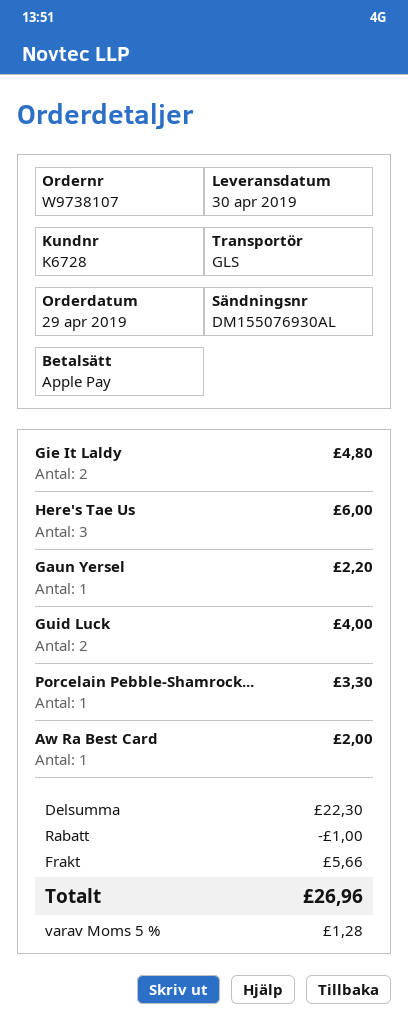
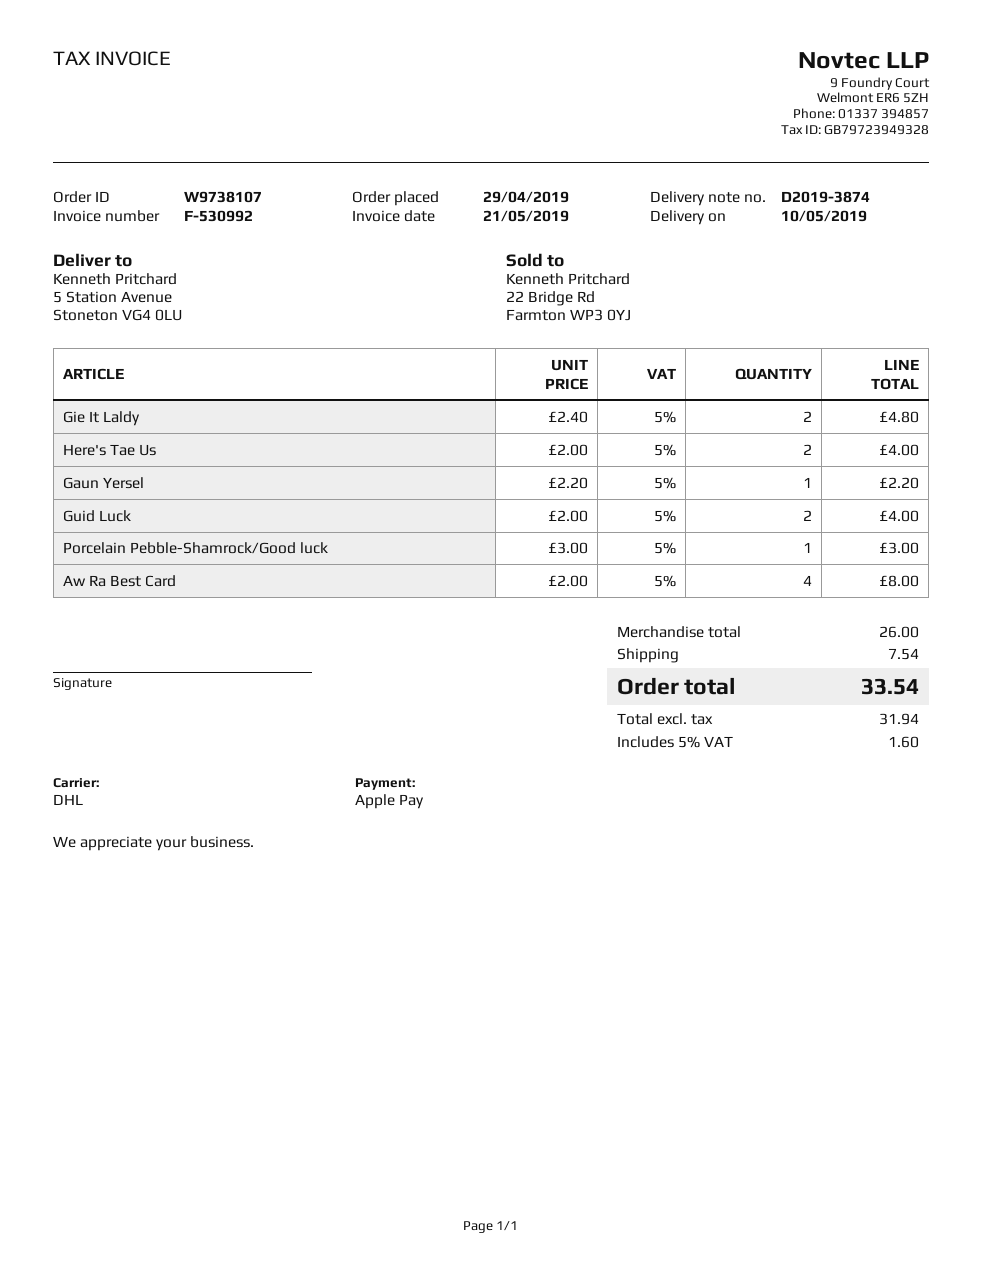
delivery date: 2019-04-30 -> 2019-05-10
shipping method: GLS -> DHL
Here's Tae Us: 3 for 6.00 -> 2 for 4.00
Porcelain Pebble-Shamrock...: 1 for 3.30 -> 1 for 3.00
Aw Ra Best Card: 1 for 2.00 -> 4 for 8.00
subtotal: 22.30 -> 26.00
discount: 1.00 -> none
shipping: 5.66 -> 7.54
tax: 5% = 1.28 -> 5% = 1.60
total: 26.96 -> 33.54

